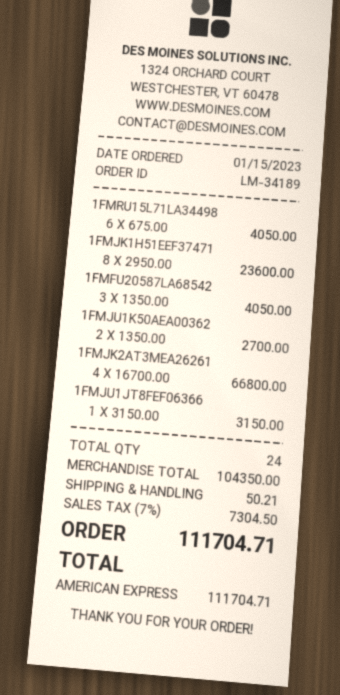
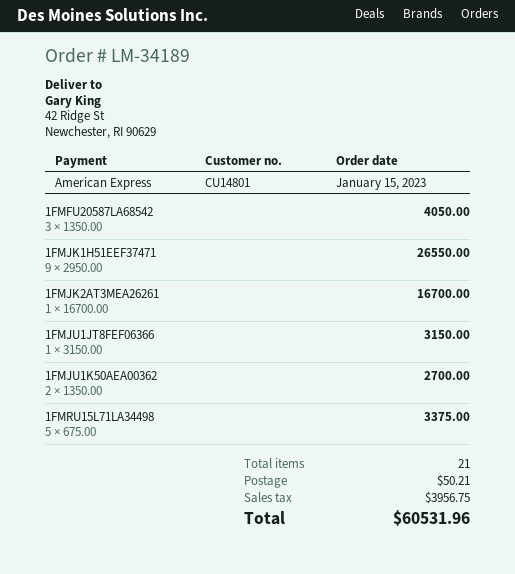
1FMRU15L71LA34498: 6 x 675.00 = 4050.00 -> 5 x 675.00 = 3375.00
1FMJK1H51EEF37471: 8 x 2950.00 = 23600.00 -> 9 x 2950.00 = 26550.00
1FMJK2AT3MEA26261: 4 x 16700.00 = 66800.00 -> 1 x 16700.00 = 16700.00
total quantity: 24 -> 21
tax: 7304.50 -> 3956.75
total: 111704.71 -> 60531.96

